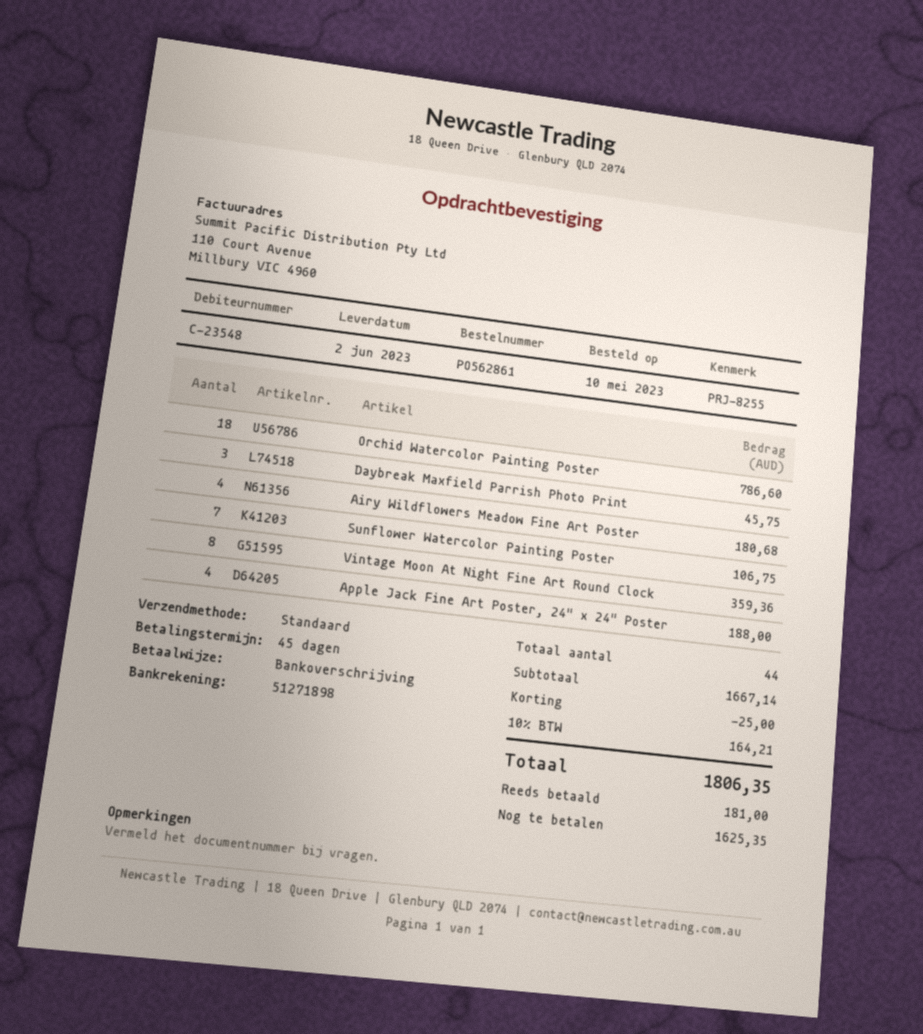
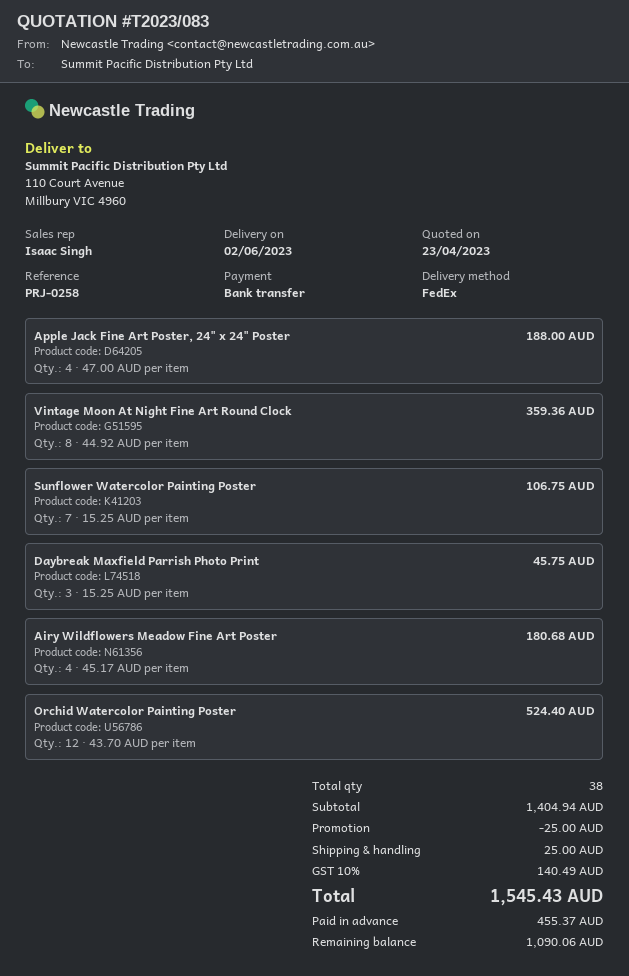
reference: PRJ-8255 -> PRJ-0258
shipping method: standard -> FedEx
Orchid Watercolor Painting Poster: 18 for 786.60 -> 12 for 524.40
total quantity: 44 -> 38
subtotal: 1667.14 -> 1404.94
shipping: none -> 25.00
tax: 10% = 164.21 -> 10% = 140.49
total: 1806.35 -> 1545.43
deposit: 181.00 -> 455.37
balance: 1625.35 -> 1090.06

